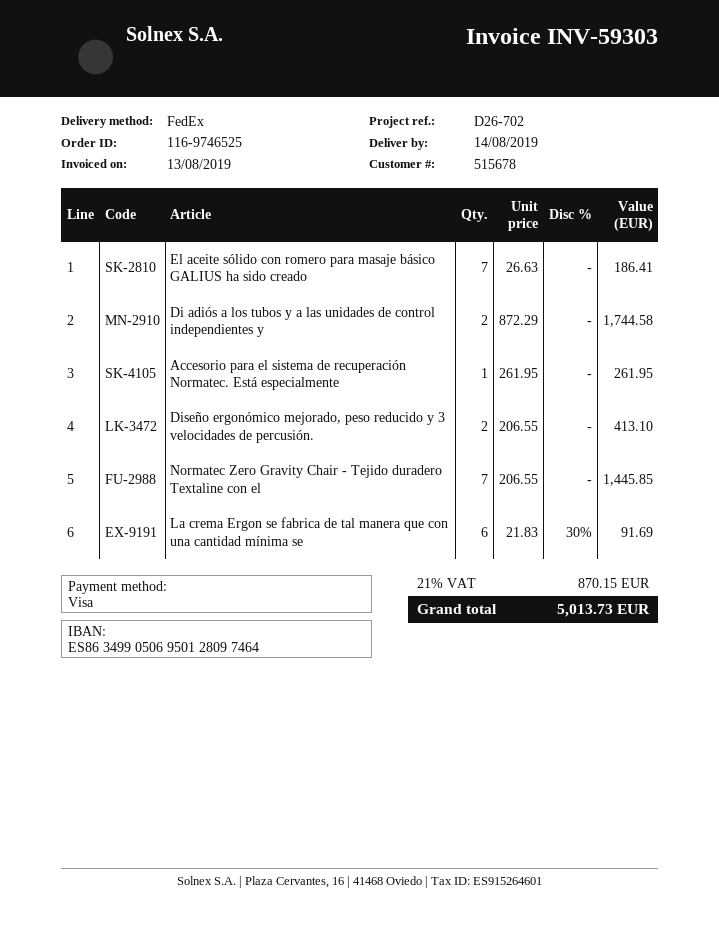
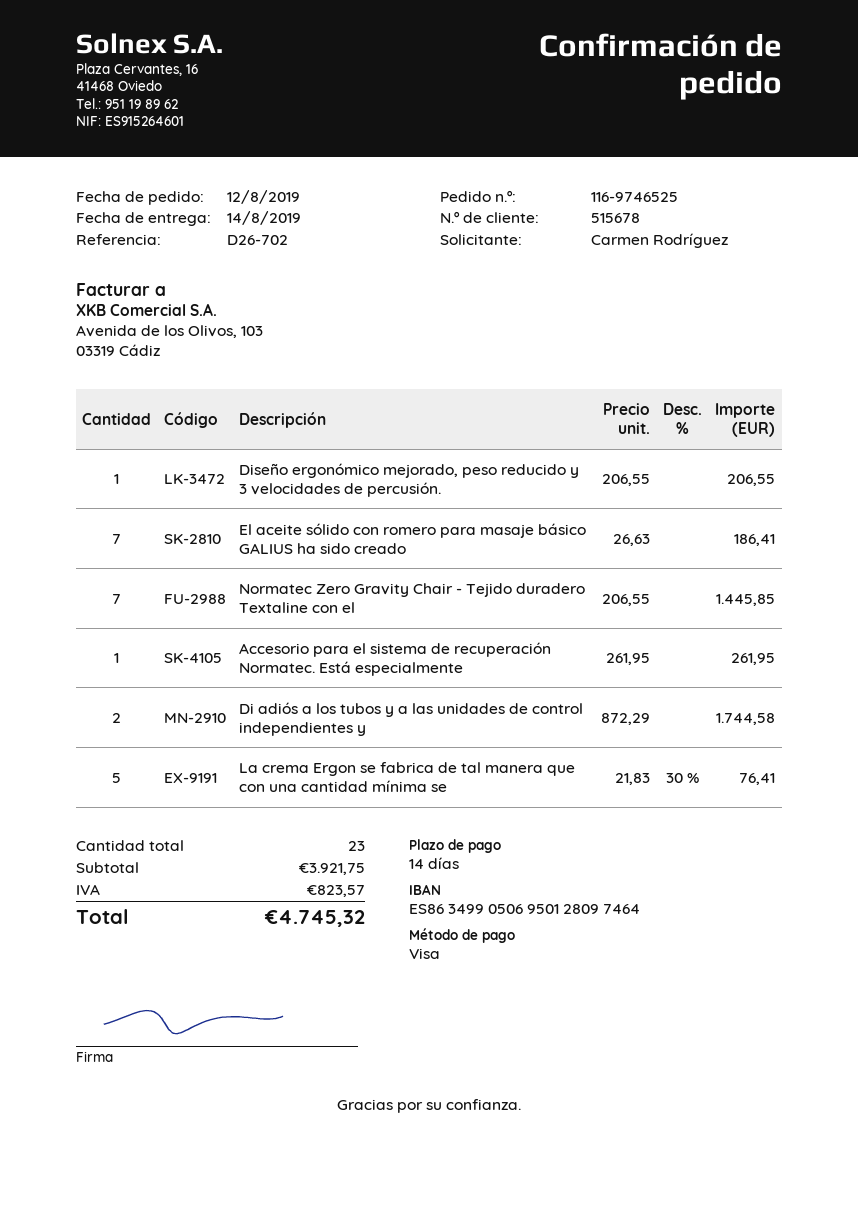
Diseño ergonómico mejorado, peso reducido y 3 velocidades de percusión.: 2 x 206.55 = 413.10 -> 1 x 206.55 = 206.55
La crema Ergon se fabrica de tal manera que con una cantidad mínima se: 6 x 21.83 - 30% = 91.69 -> 5 x 21.83 - 30% = 76.41
tax: 870.15 -> 823.57
total: 5013.73 -> 4745.32

